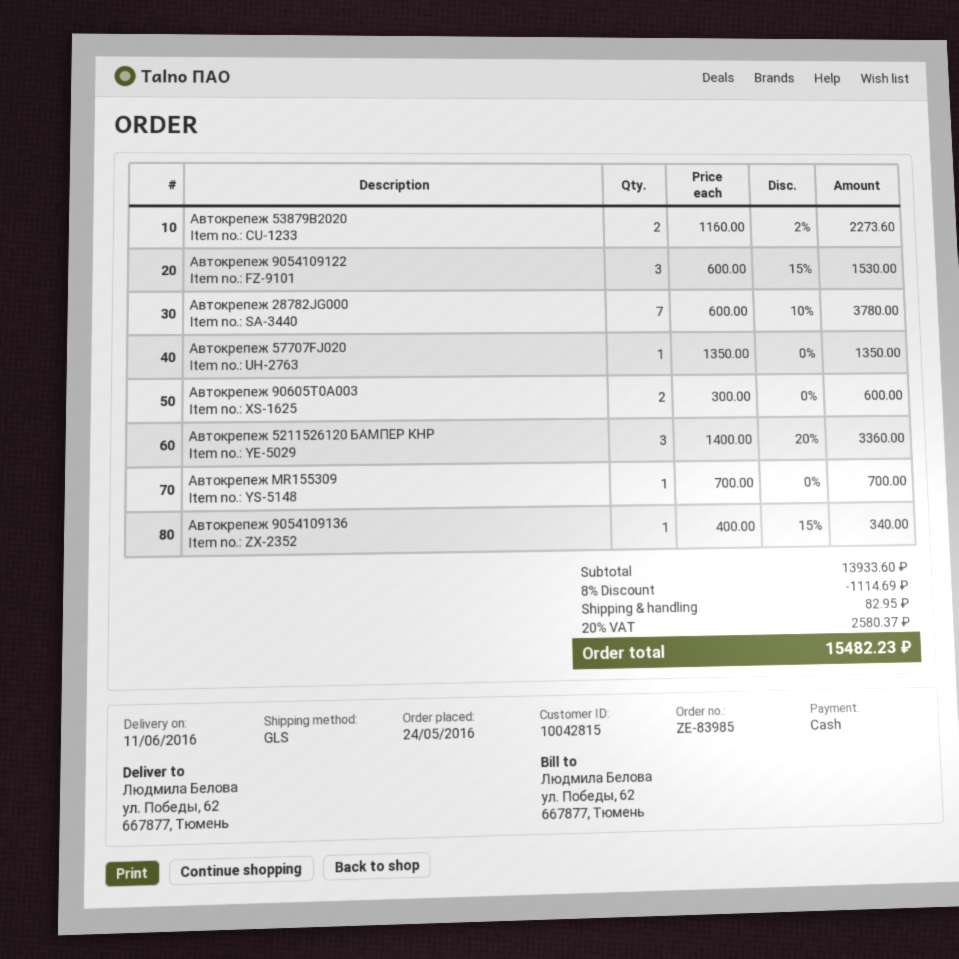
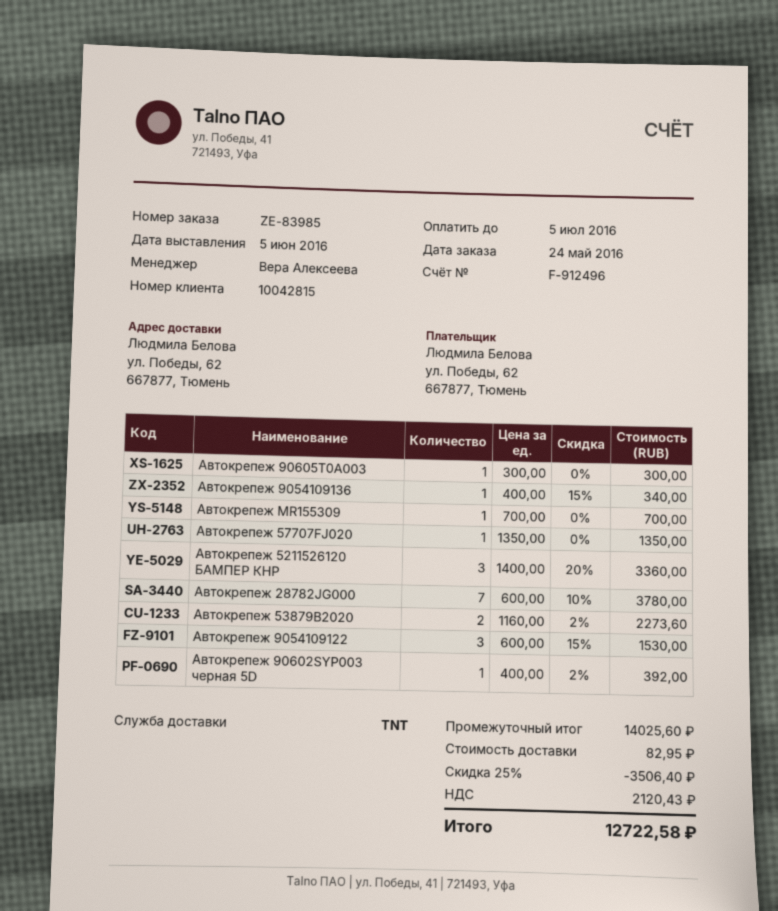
shipping method: GLS -> TNT
Автокрепеж 90605T0A003: 2 x 300.00 = 600.00 -> 1 x 300.00 = 300.00
Автокрепеж 90602SYP003 черная 5D: none -> 1 x 400.00 - 2% = 392.00
subtotal: 13933.60 -> 14025.60
discount: 8% = 1114.69 -> 25% = 3506.40
tax: 2580.37 -> 2120.43
total: 15482.23 -> 12722.58

